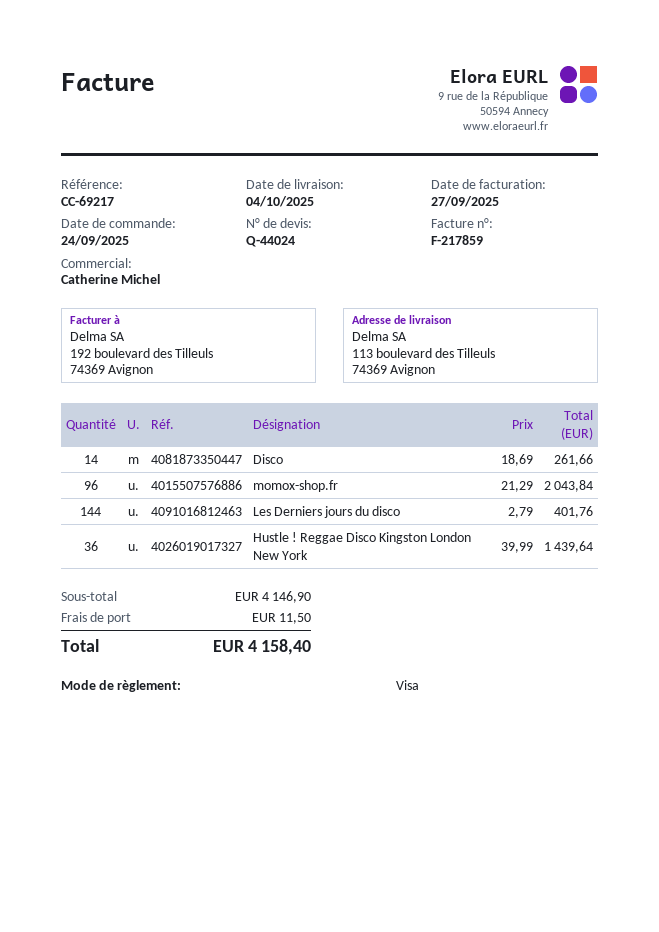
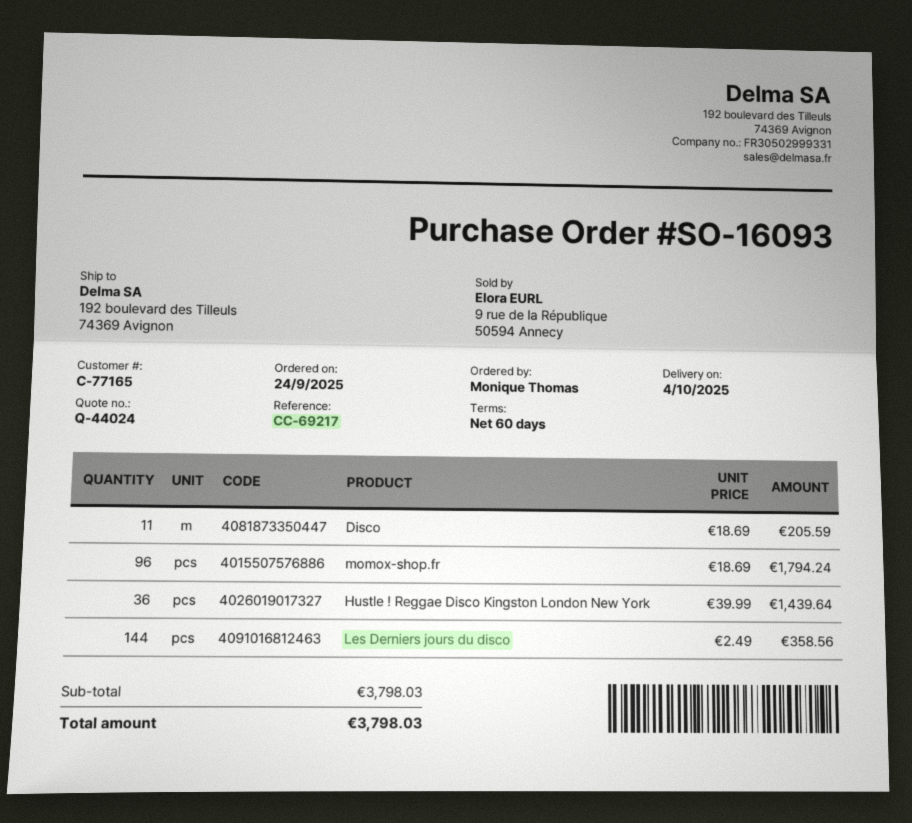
ship to: 113 boulevard des Tilleuls, 74369 Avignon -> 192 boulevard des Tilleuls, 74369 Avignon
Disco: 14 x 18.69 = 261.66 -> 11 x 18.69 = 205.59
momox-shop.fr: 96 x 21.29 = 2043.84 -> 96 x 18.69 = 1794.24
Les Derniers jours du disco: 144 x 2.79 = 401.76 -> 144 x 2.49 = 358.56
subtotal: 4146.90 -> 3798.03
shipping: 11.50 -> none
total: 4158.40 -> 3798.03

